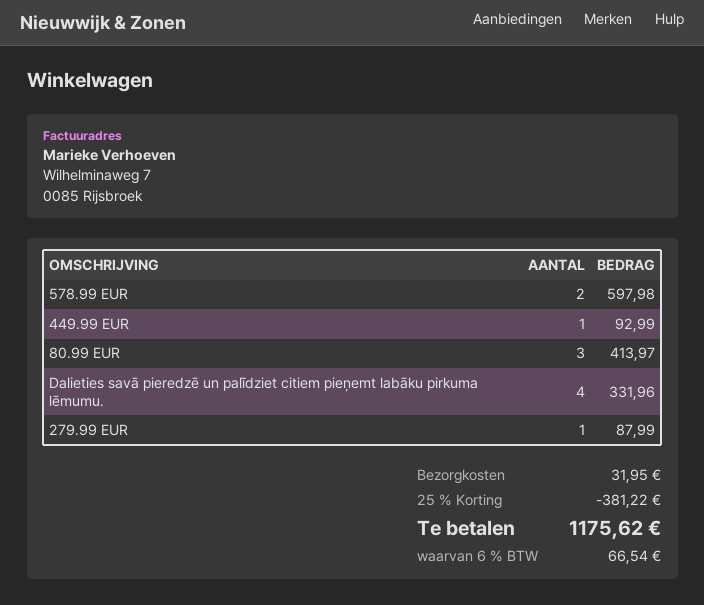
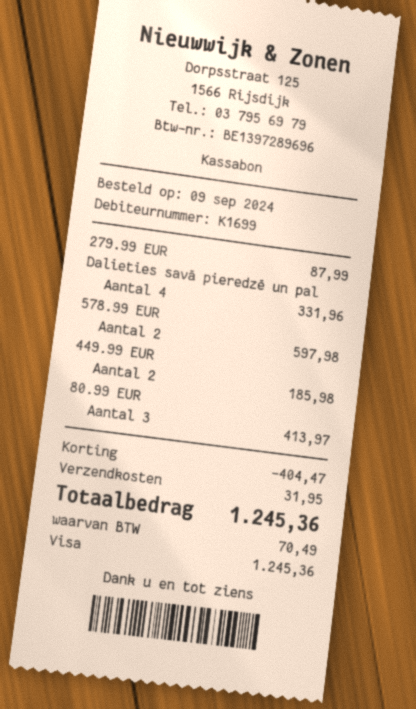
449.99 EUR: 1 for 92.99 -> 2 for 185.98
discount: 381.22 -> 404.47
tax: 66.54 -> 70.49
total: 1175.62 -> 1245.36

